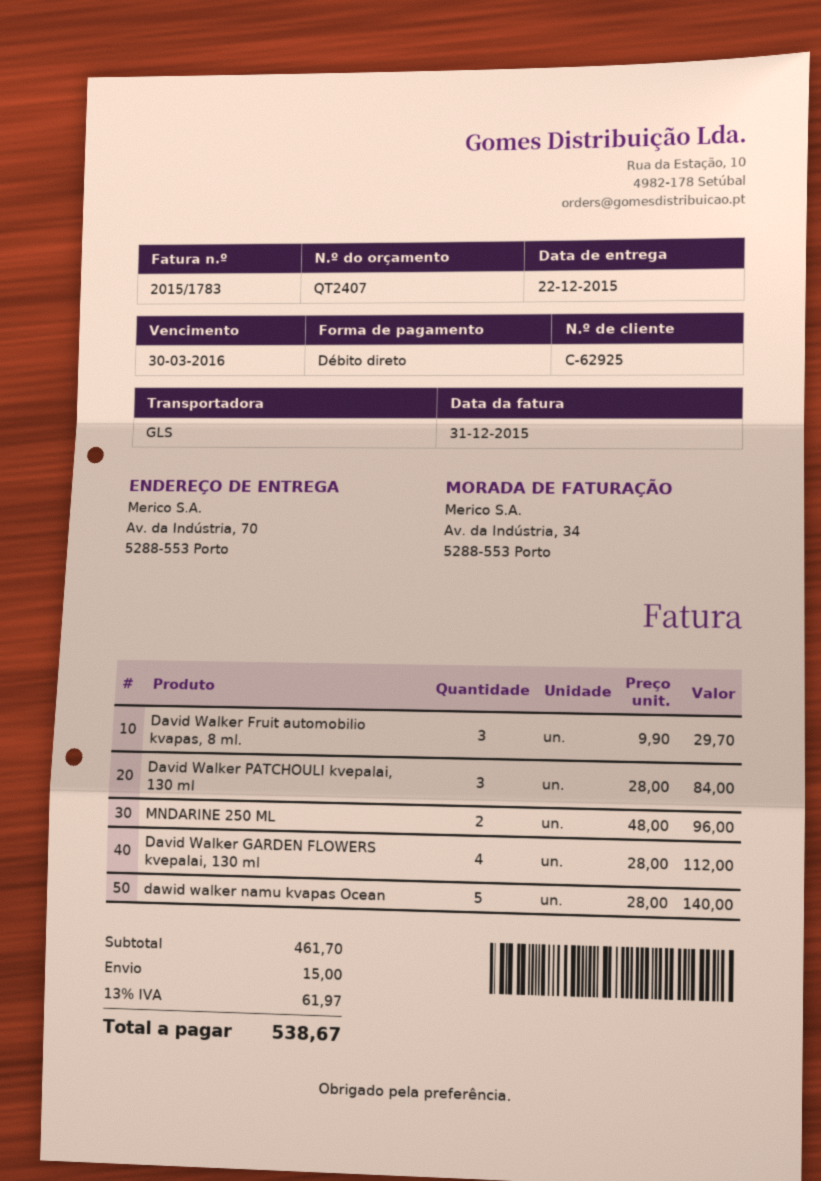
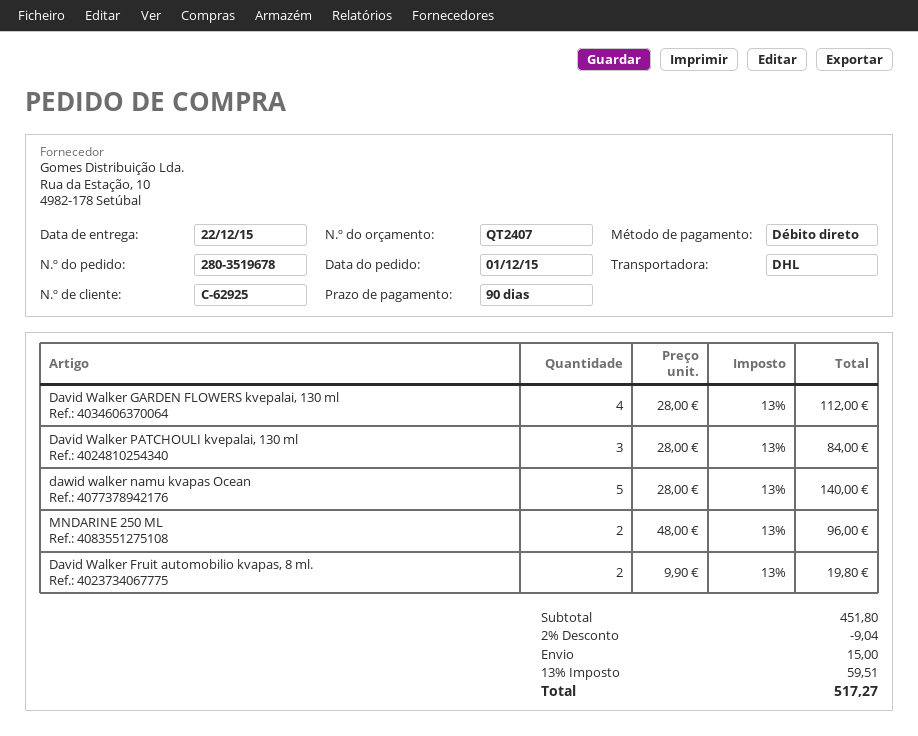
shipping method: GLS -> DHL
David Walker Fruit automobilio kvapas, 8 ml.: 3 x 9.90 = 29.70 -> 2 x 9.90 = 19.80
subtotal: 461.70 -> 451.80
discount: none -> 2% = 9.04
tax: 13% = 61.97 -> 13% = 59.51
total: 538.67 -> 517.27

